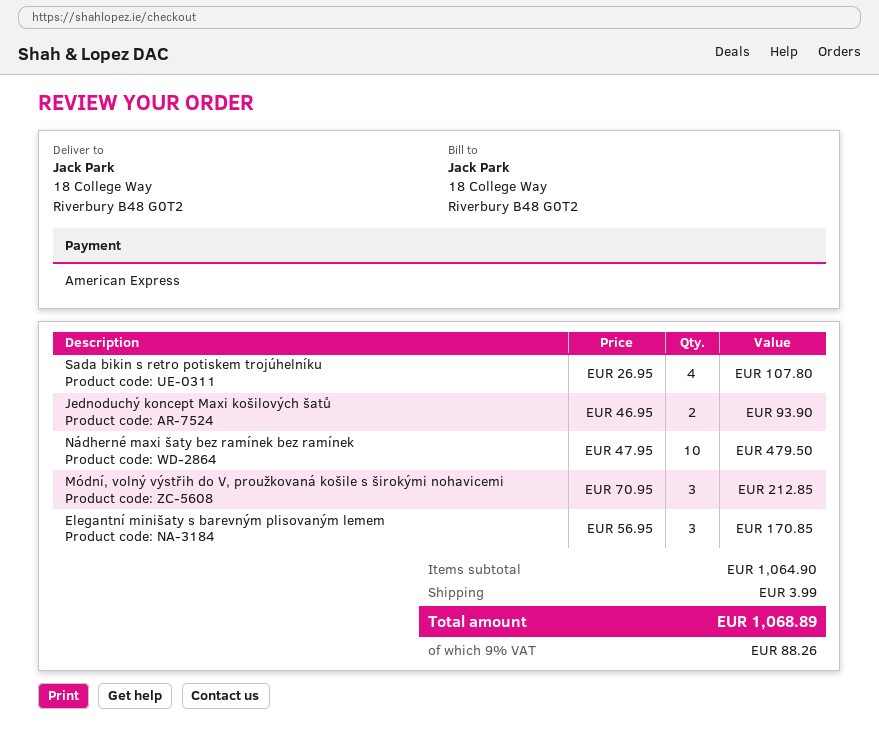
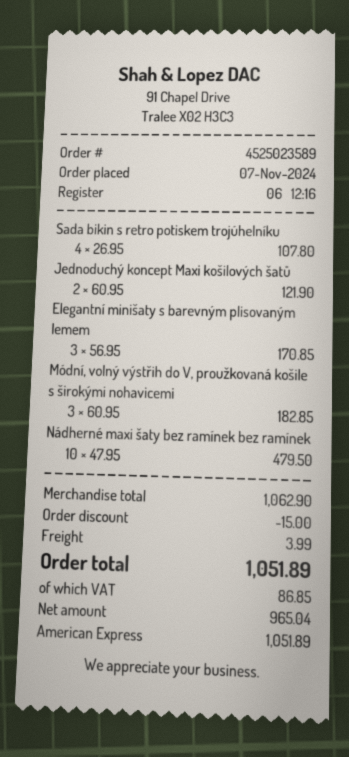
Jednoduchý koncept Maxi košilových šatů: 2 x 46.95 = 93.90 -> 2 x 60.95 = 121.90
Módní, volný výstřih do V, proužkovaná košile s širokými nohavicemi: 3 x 70.95 = 212.85 -> 3 x 60.95 = 182.85
subtotal: 1064.90 -> 1062.90
discount: none -> 15.00
tax: 88.26 -> 86.85
total: 1068.89 -> 1051.89

